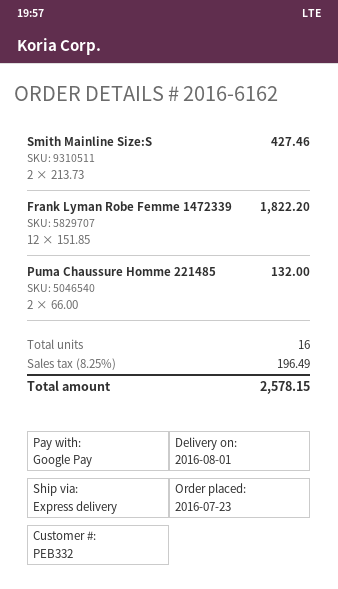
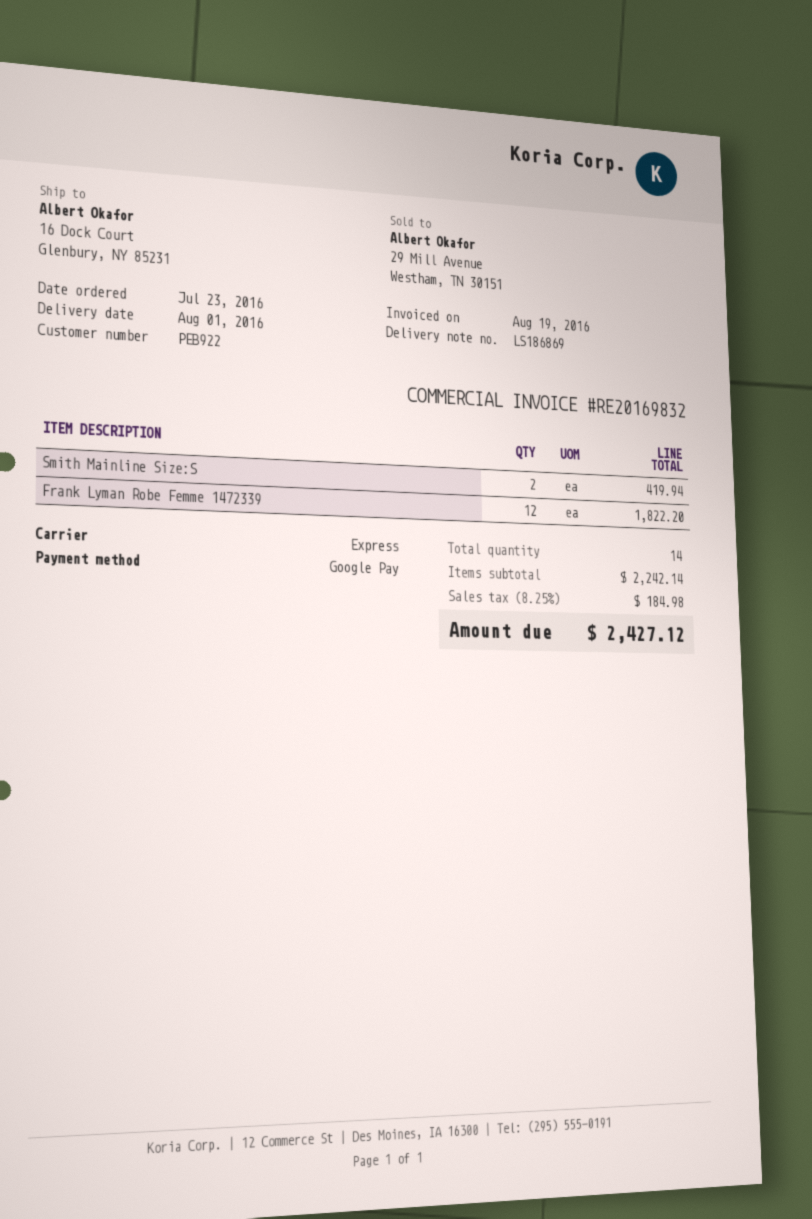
customer number: PEB332 -> PEB922
Smith Mainline Size:S: 2 for 427.46 -> 2 for 419.94
Puma Chaussure Homme 221485: 2 for 132.00 -> none
total quantity: 16 -> 14
tax: 8.25% = 196.49 -> 8.25% = 184.98
total: 2578.15 -> 2427.12

